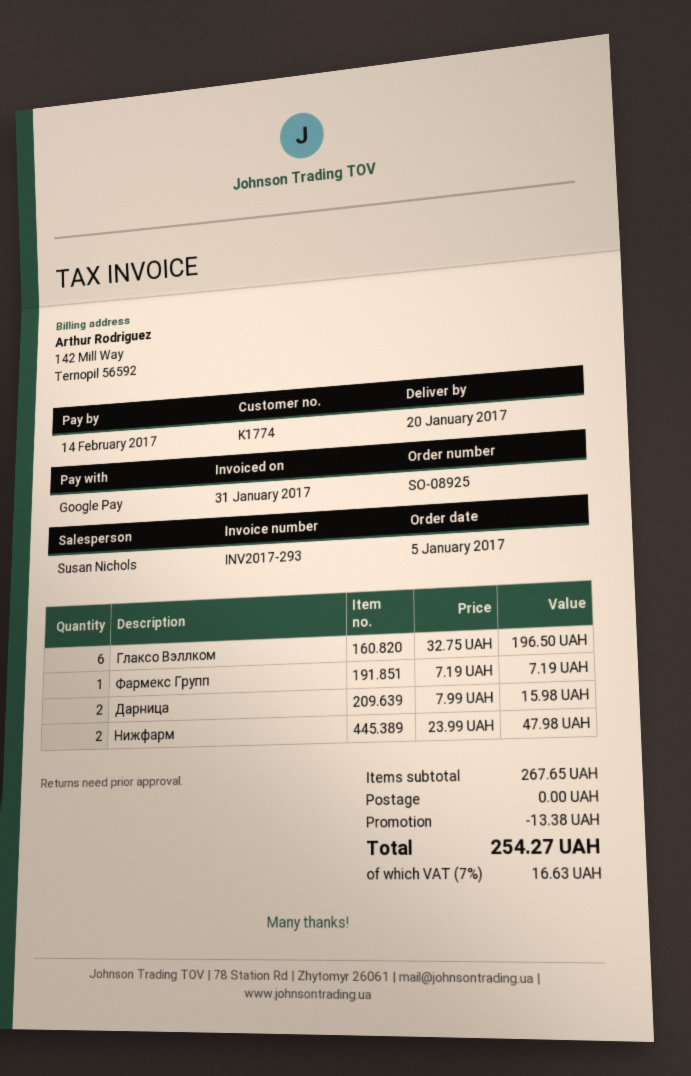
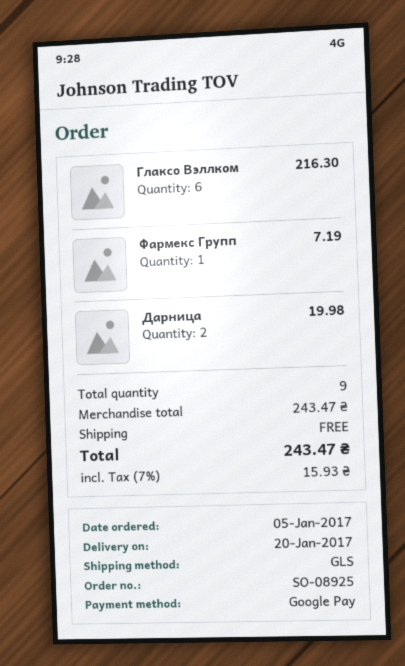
Глаксо Вэллком: 6 for 196.50 -> 6 for 216.30
Дарница: 2 for 15.98 -> 2 for 19.98
Нижфарм: 2 for 47.98 -> none
subtotal: 267.65 -> 243.47
discount: 13.38 -> none
tax: 7% = 16.63 -> 7% = 15.93
total: 254.27 -> 243.47

